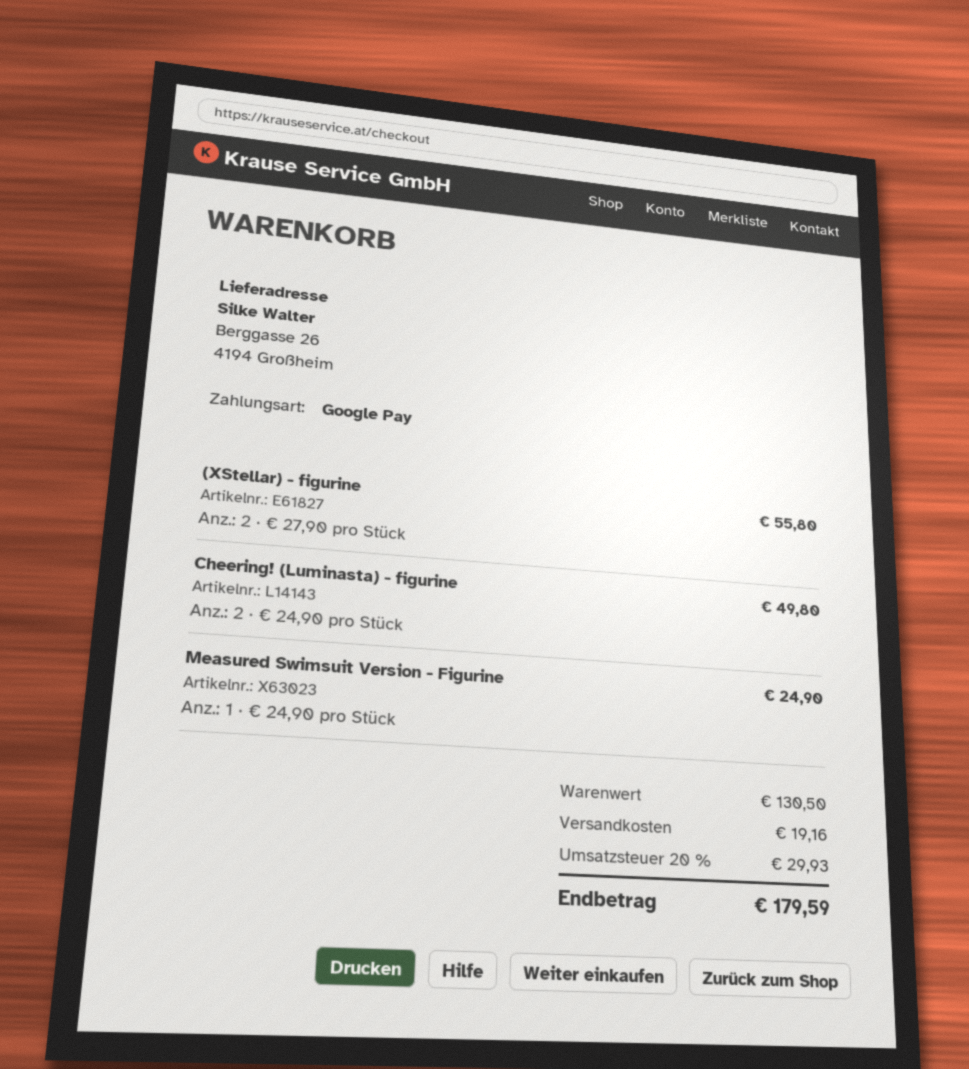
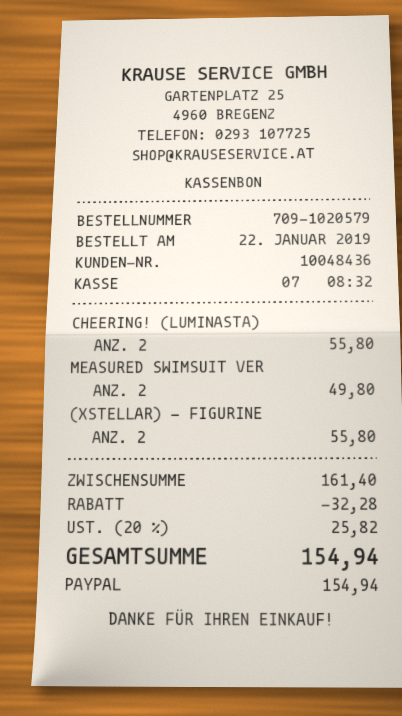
payment method: Google Pay -> PayPal
Cheering! (Luminasta) - figurine: 2 for 49.80 -> 2 for 55.80
Measured Swimsuit Version - Figurine: 1 for 24.90 -> 2 for 49.80
subtotal: 130.50 -> 161.40
discount: none -> 32.28
shipping: 19.16 -> none
tax: 20% = 29.93 -> 20% = 25.82
total: 179.59 -> 154.94

